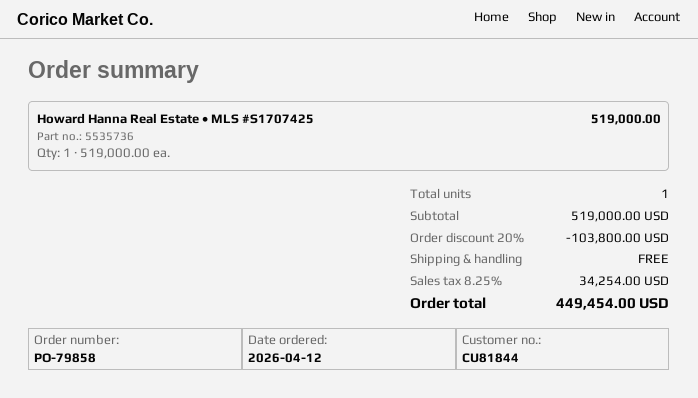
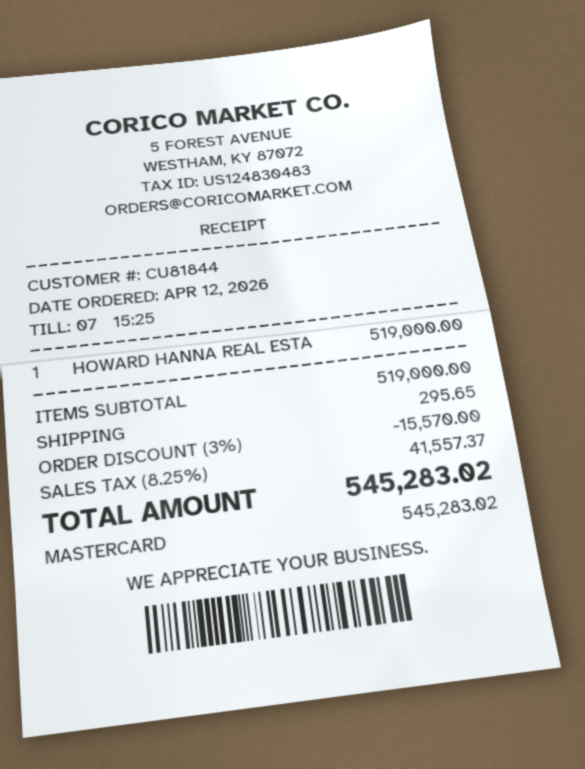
discount: 20% = 103800.00 -> 3% = 15570.00
shipping: 0.00 -> 295.65
tax: 8.25% = 34254.00 -> 8.25% = 41557.37
total: 449454.00 -> 545283.02

